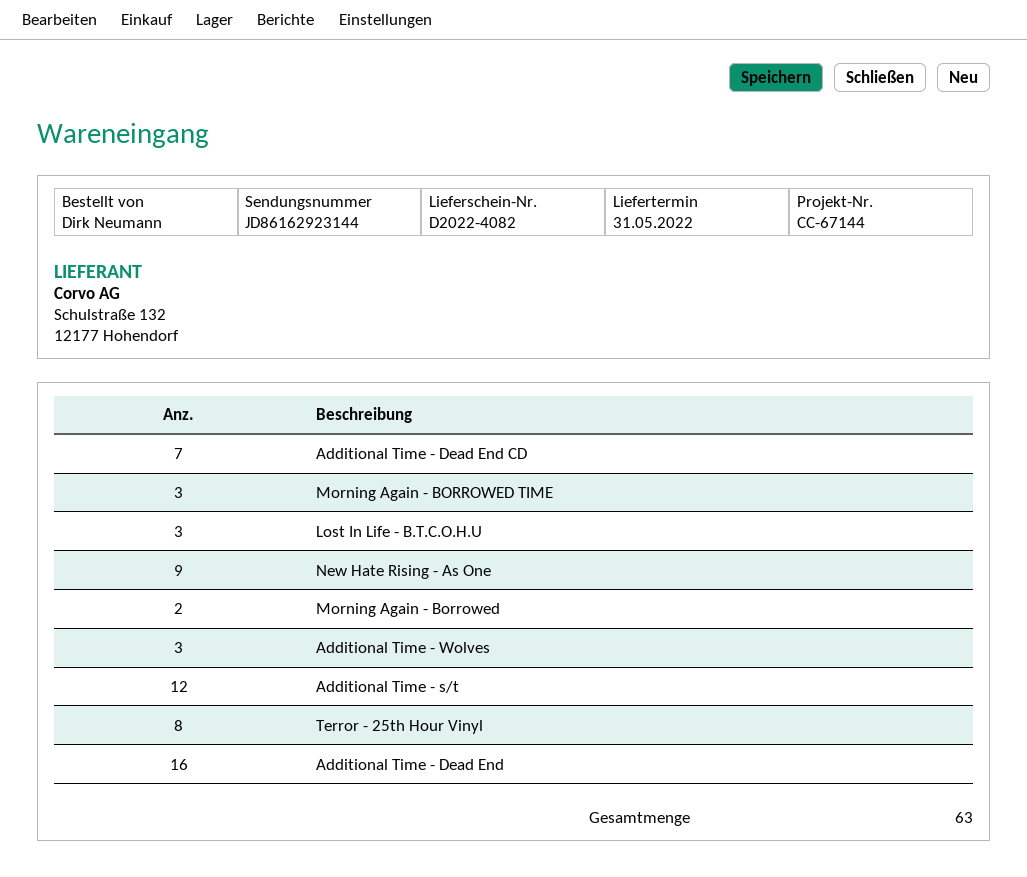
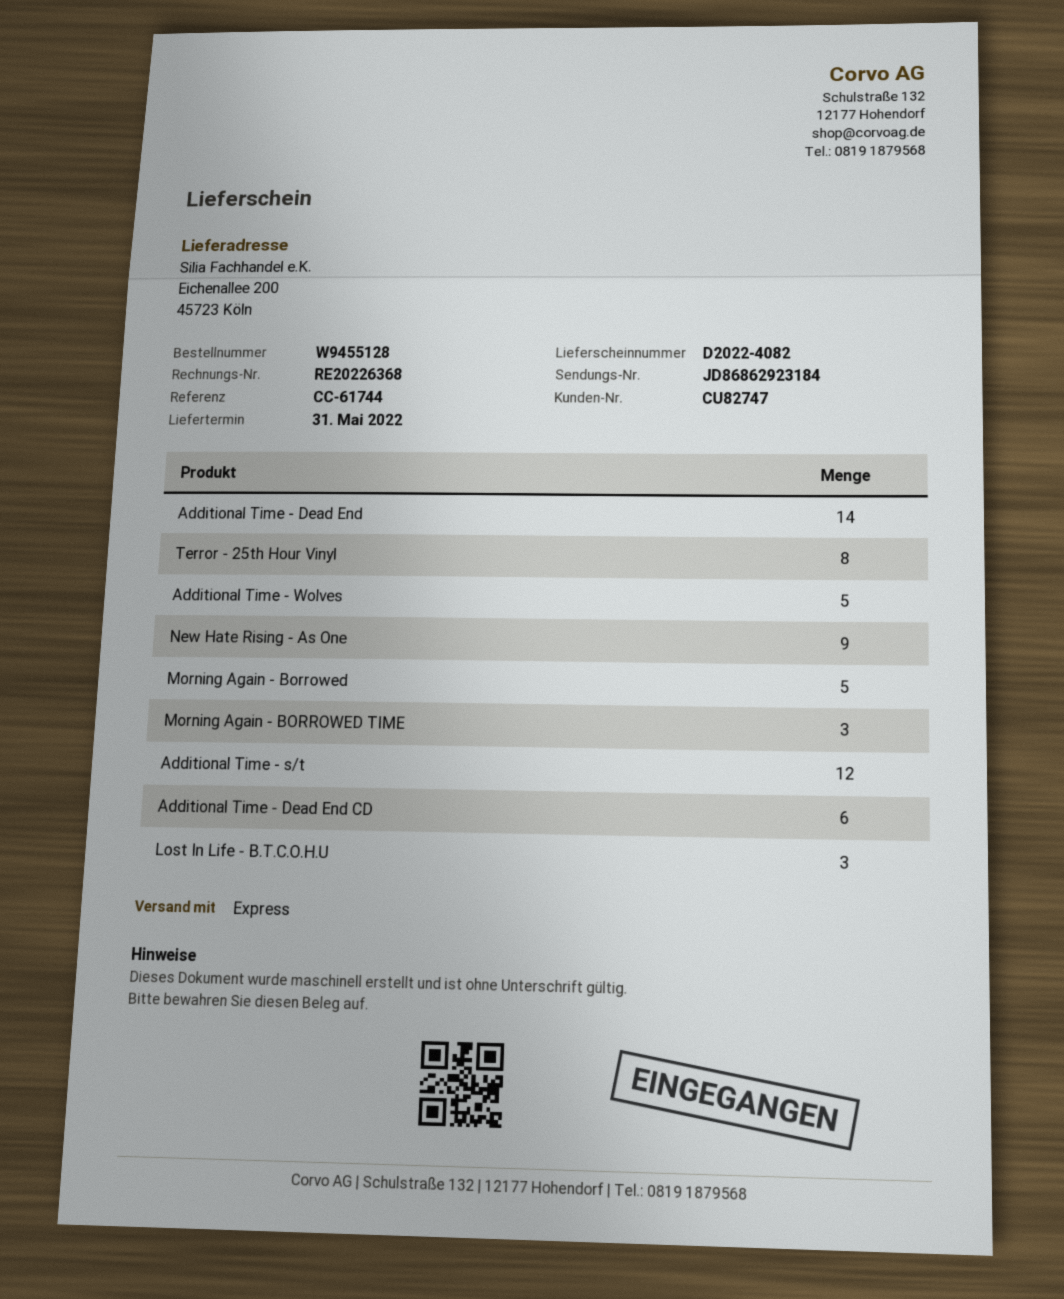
reference: CC-67144 -> CC-61744
tracking number: JD86162923144 -> JD86862923184
Additional Time - Dead End CD: 7 -> 6
Morning Again - Borrowed: 2 -> 5
Additional Time - Wolves: 3 -> 5
Additional Time - Dead End: 16 -> 14

